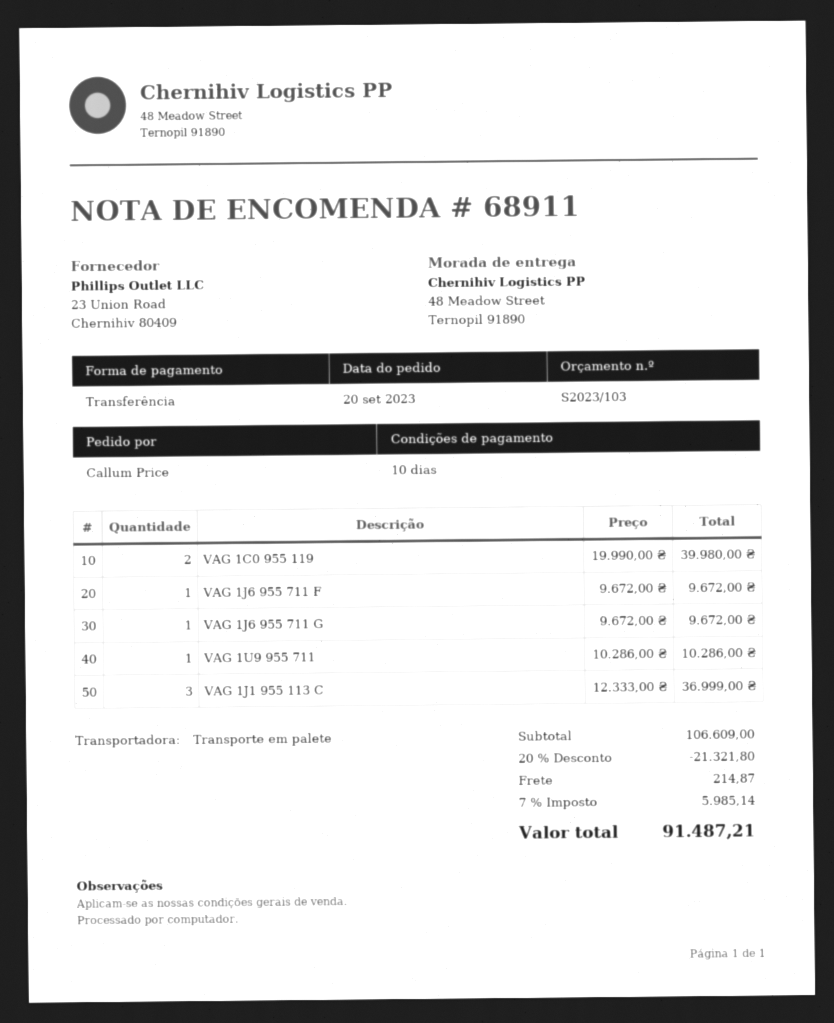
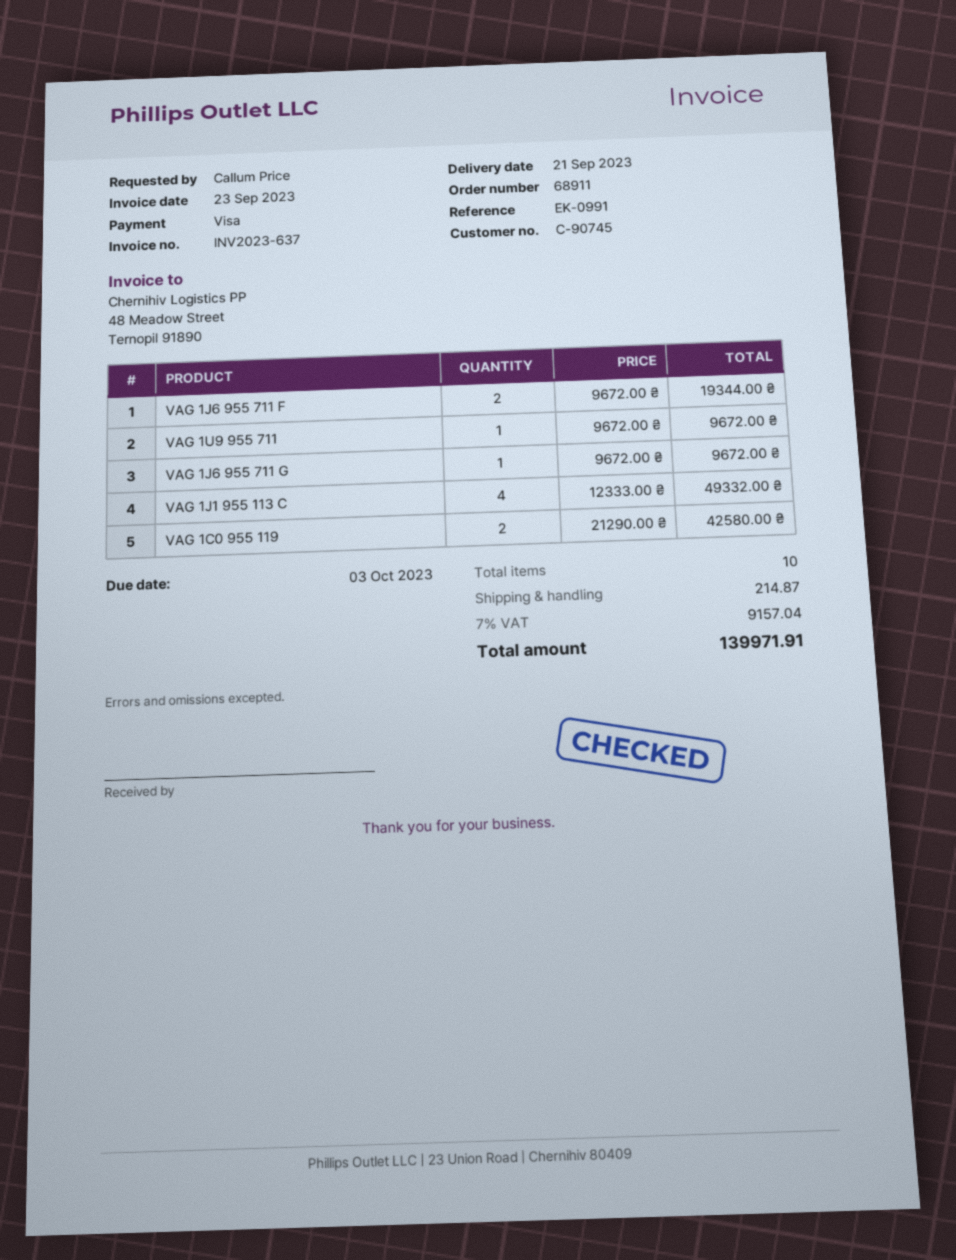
payment method: bank transfer -> Visa
VAG 1C0 955 119: 2 x 19990.00 = 39980.00 -> 2 x 21290.00 = 42580.00
VAG 1J6 955 711 F: 1 x 9672.00 = 9672.00 -> 2 x 9672.00 = 19344.00
VAG 1U9 955 711: 1 x 10286.00 = 10286.00 -> 1 x 9672.00 = 9672.00
VAG 1J1 955 113 C: 3 x 12333.00 = 36999.00 -> 4 x 12333.00 = 49332.00
discount: 20% = 21321.80 -> none
tax: 7% = 5985.14 -> 7% = 9157.04
total: 91487.21 -> 139971.91

